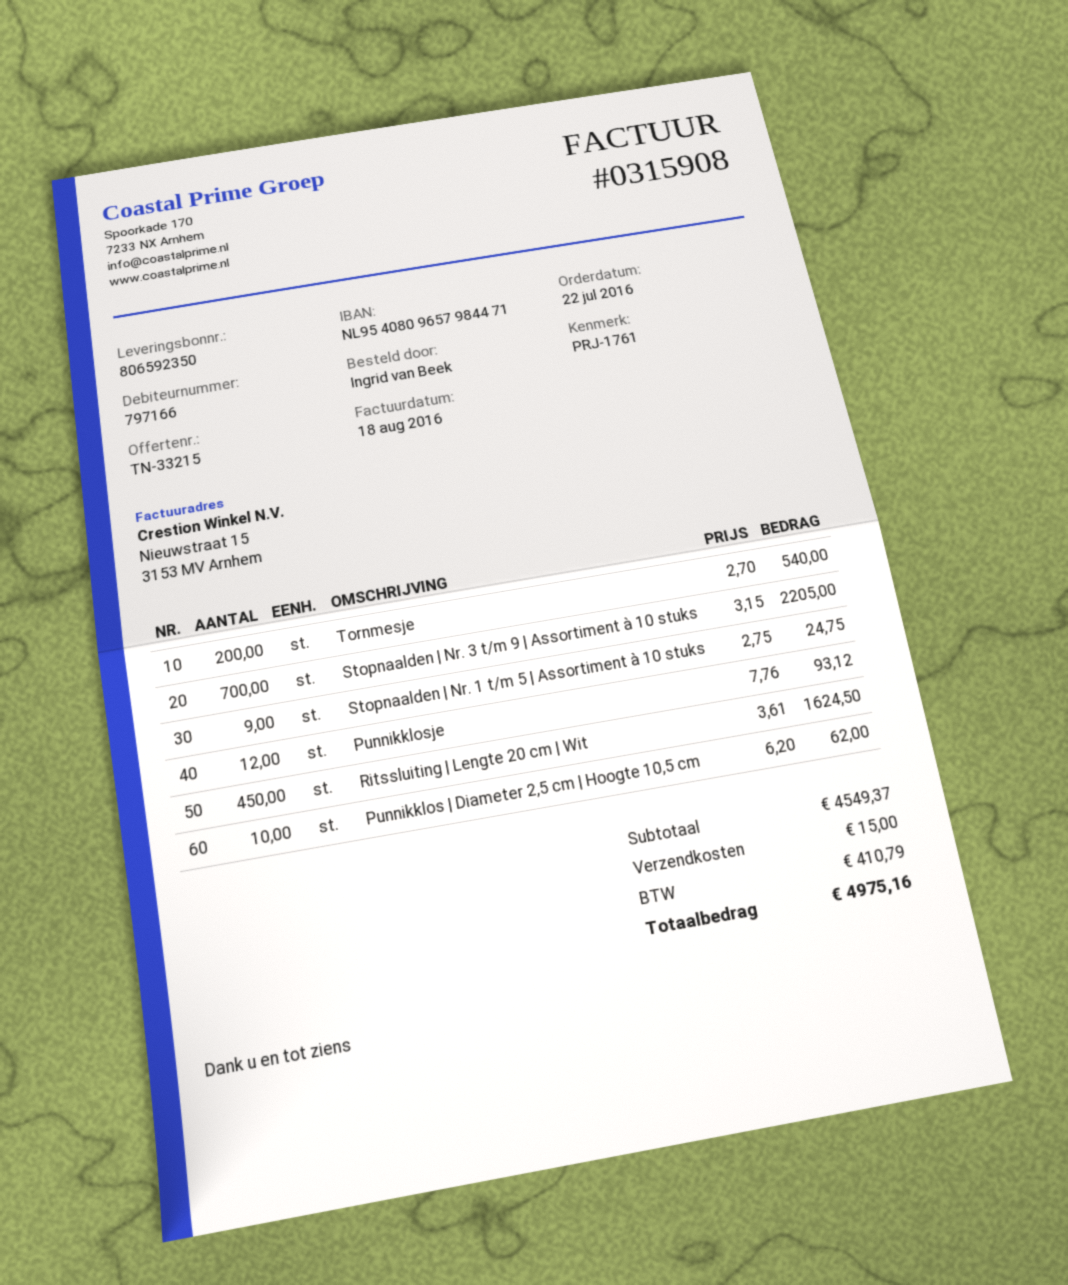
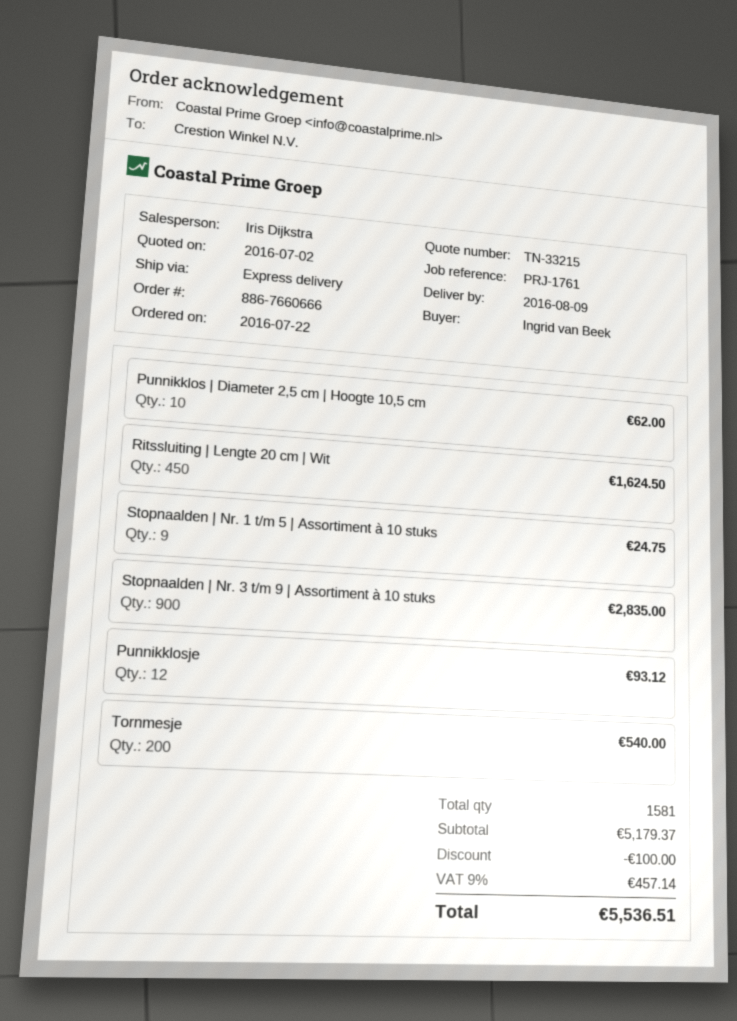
Stopnaalden | Nr. 3 t/m 9 | Assortiment à 10 stuks: 700 for 2205.00 -> 900 for 2835.00
subtotal: 4549.37 -> 5179.37
discount: none -> 100.00
shipping: 15.00 -> none
tax: 410.79 -> 457.14
total: 4975.16 -> 5536.51

